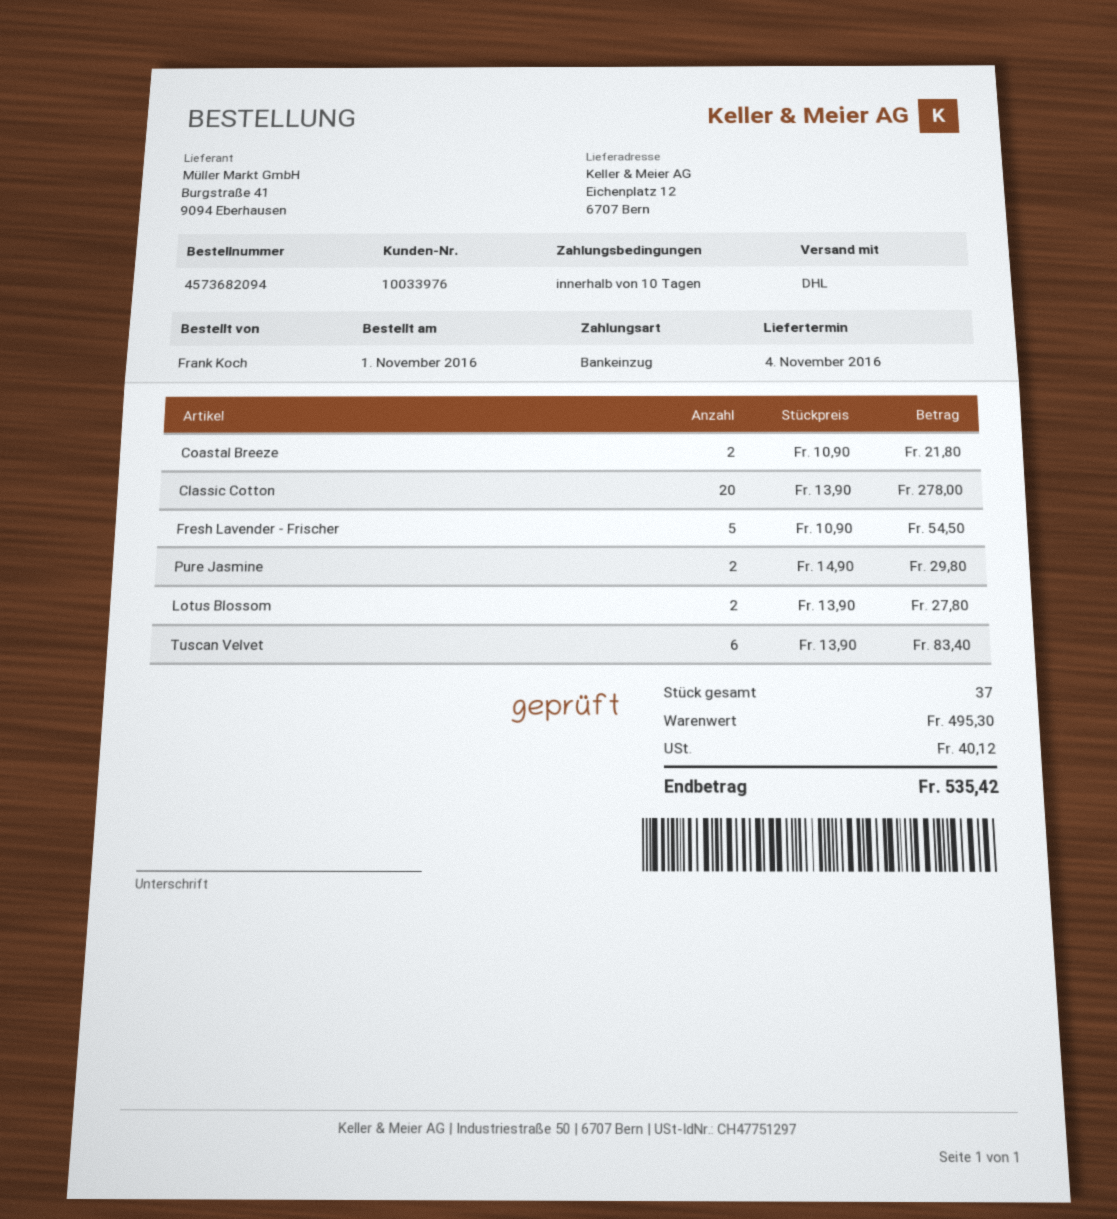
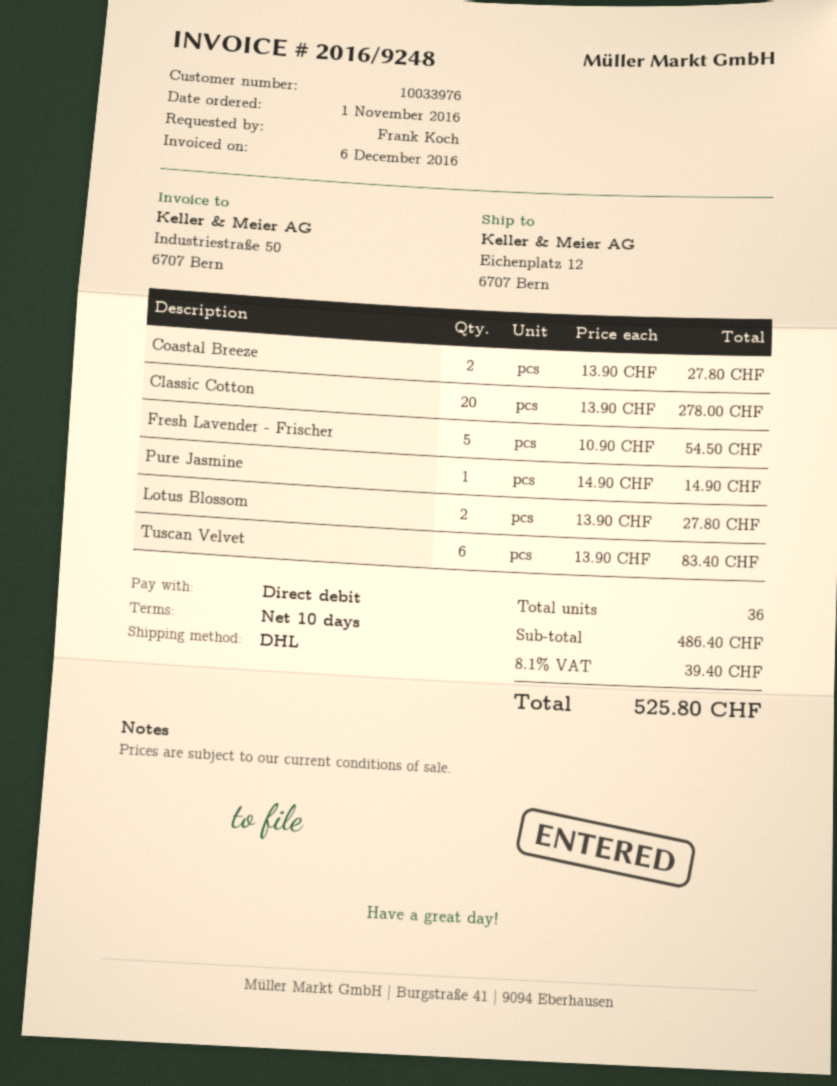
Coastal Breeze: 2 x 10.90 = 21.80 -> 2 x 13.90 = 27.80
Pure Jasmine: 2 x 14.90 = 29.80 -> 1 x 14.90 = 14.90
total quantity: 37 -> 36
subtotal: 495.30 -> 486.40
tax: 40.12 -> 39.40
total: 535.42 -> 525.80

